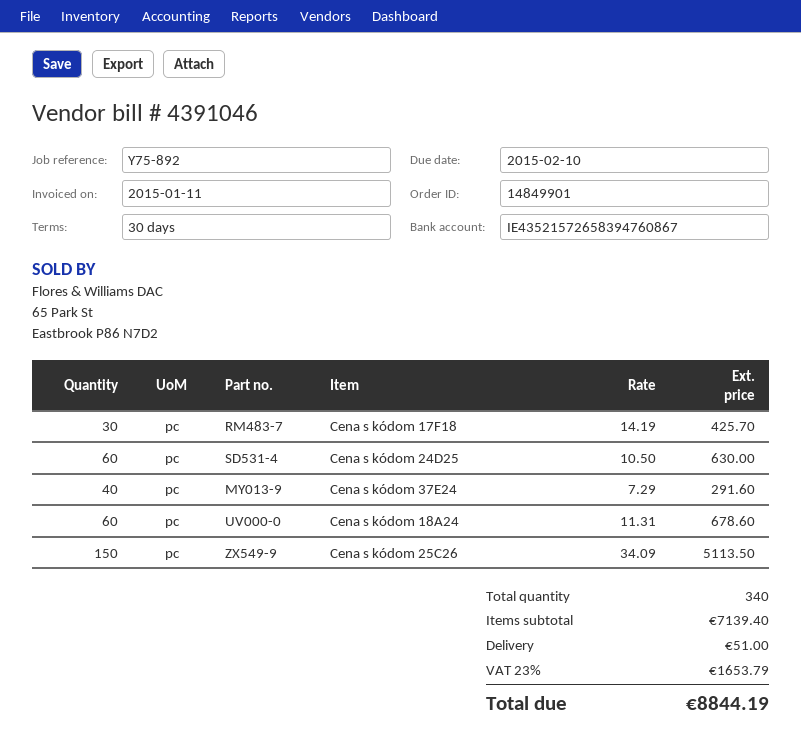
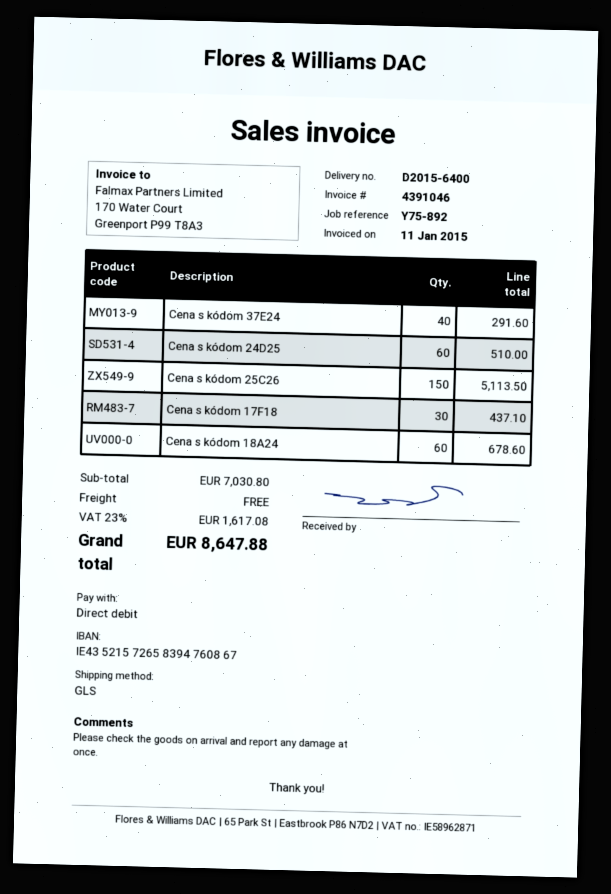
Cena s kódom 17F18: 30 for 425.70 -> 30 for 437.10
Cena s kódom 24D25: 60 for 630.00 -> 60 for 510.00
subtotal: 7139.40 -> 7030.80
shipping: 51.00 -> 0.00
tax: 23% = 1653.79 -> 23% = 1617.08
total: 8844.19 -> 8647.88

